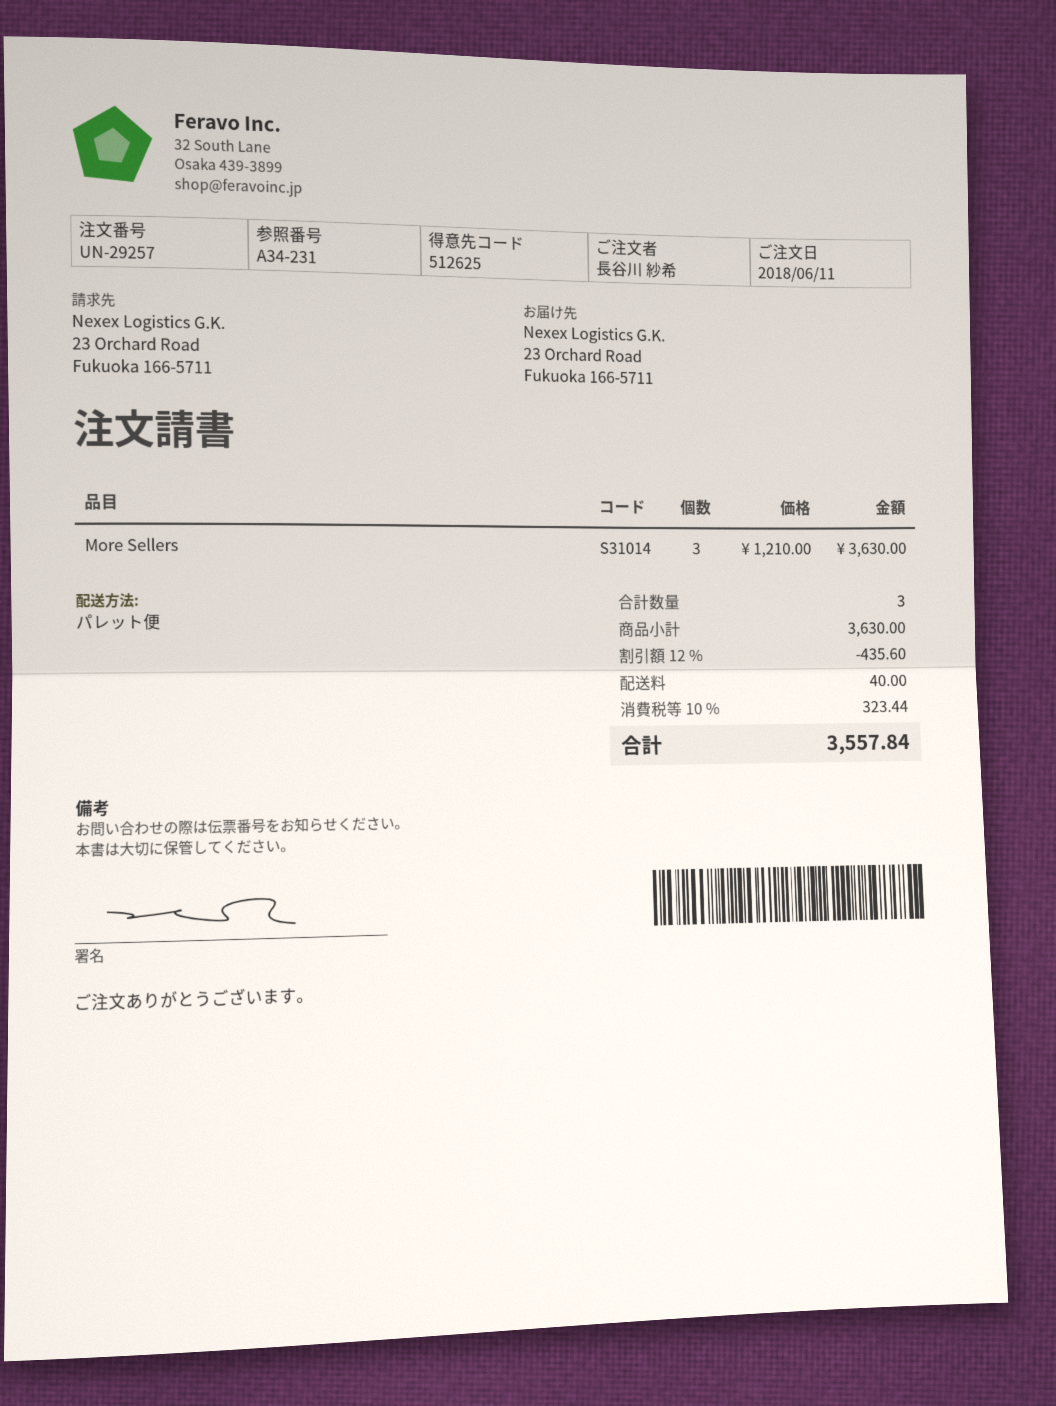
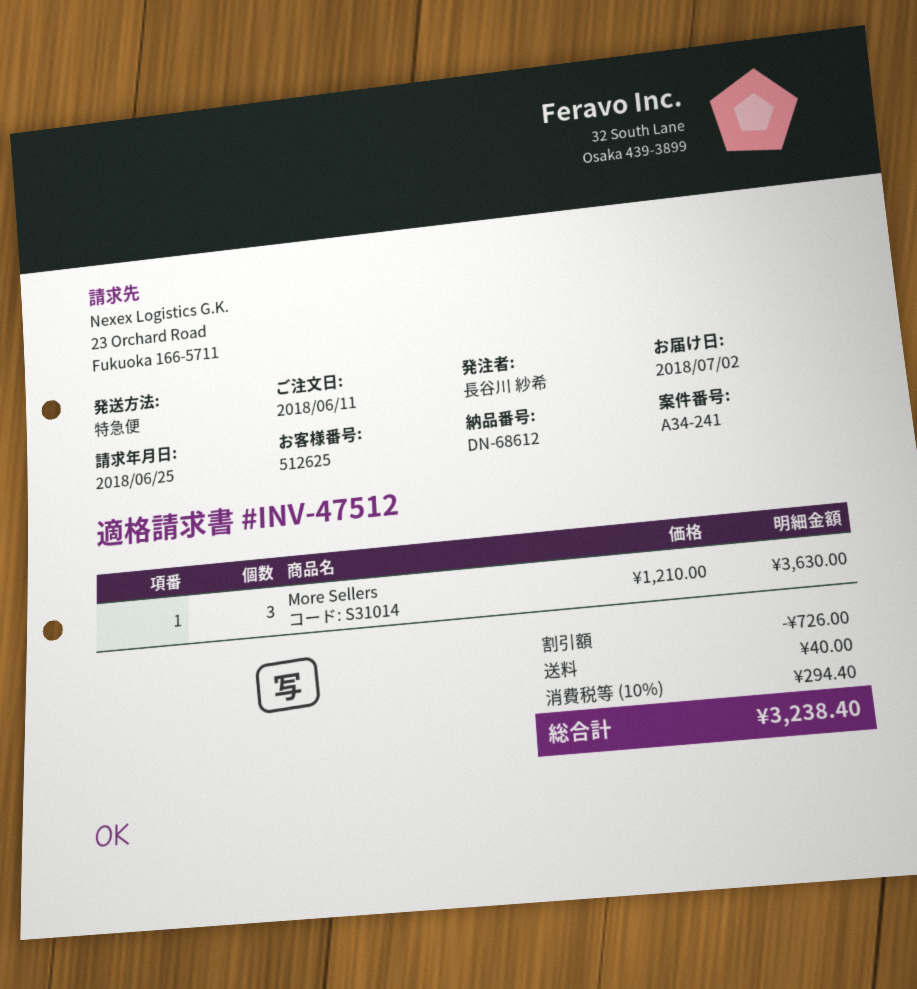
reference: A34-231 -> A34-241
shipping method: pallet freight -> express
discount: 435.60 -> 726.00
tax: 10% = 323.44 -> 10% = 294.40
total: 3557.84 -> 3238.40

